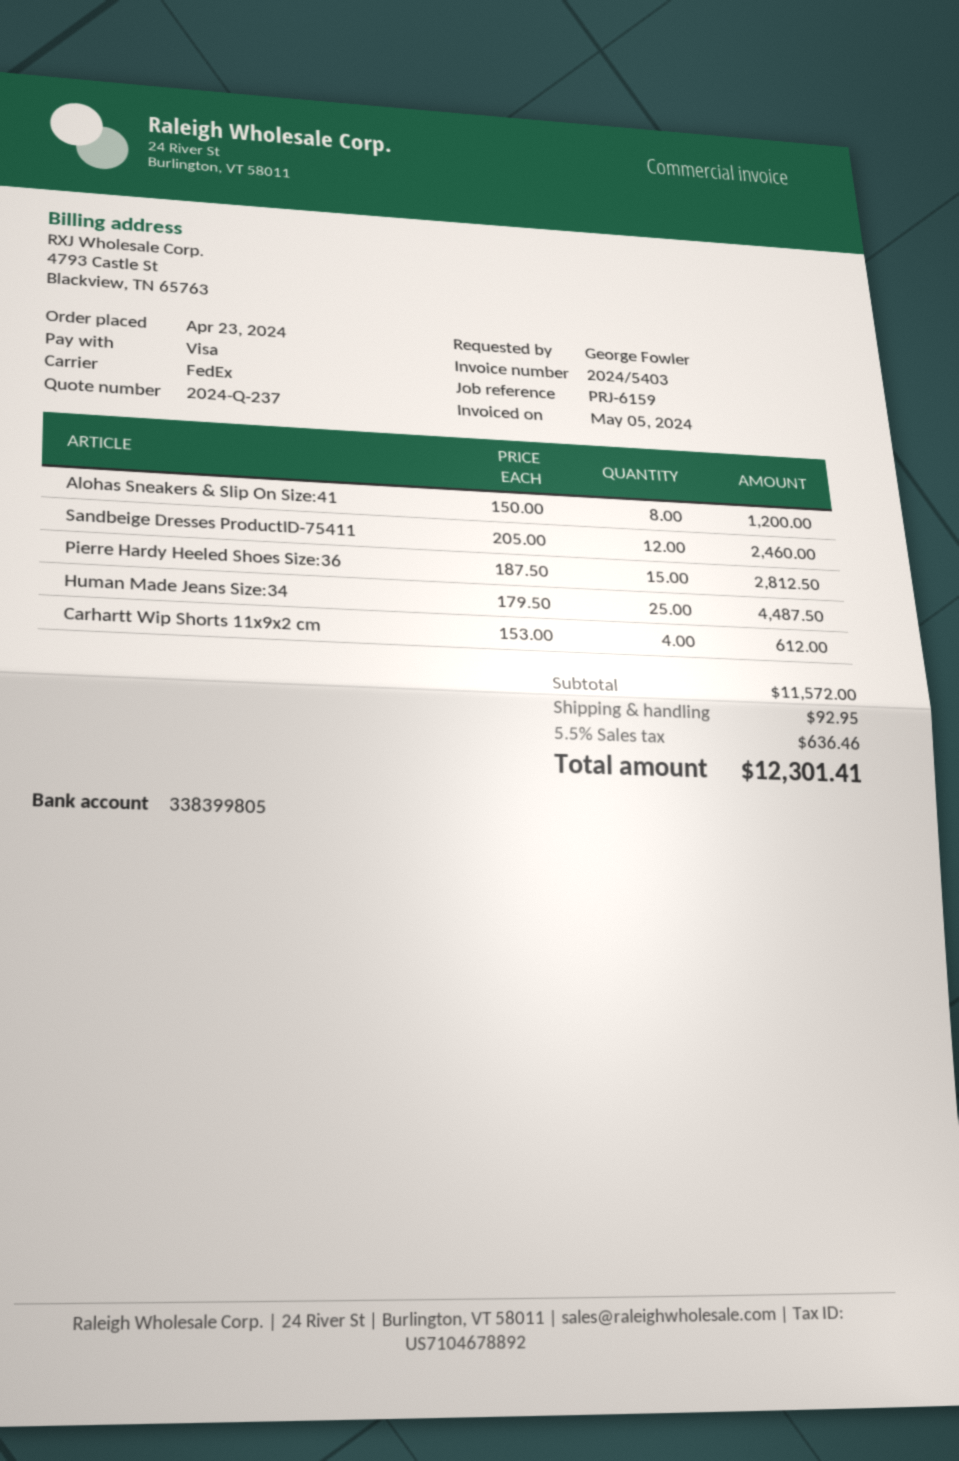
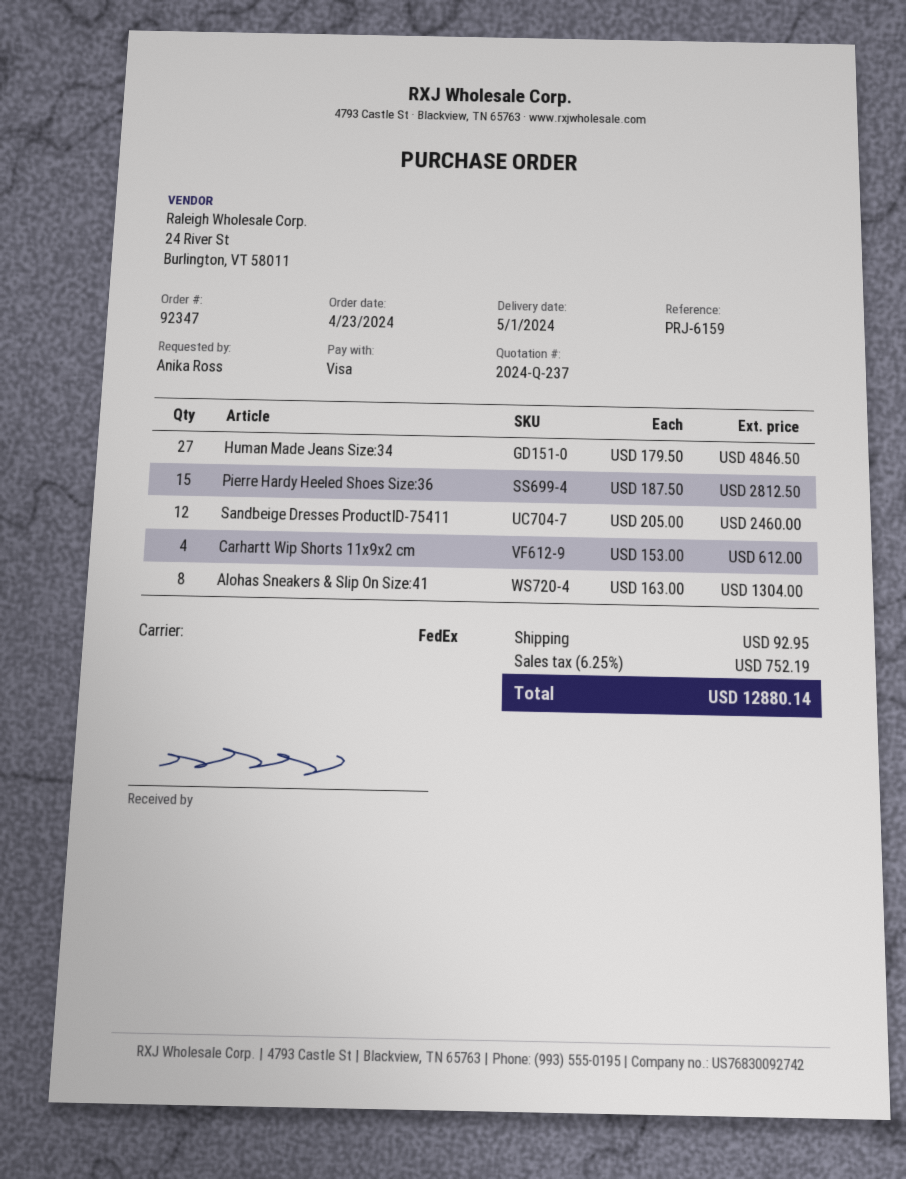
ordered by: George Fowler -> Anika Ross
Alohas Sneakers & Slip On Size:41: 8 x 150.00 = 1200.00 -> 8 x 163.00 = 1304.00
Human Made Jeans Size:34: 25 x 179.50 = 4487.50 -> 27 x 179.50 = 4846.50
tax: 5.5% = 636.46 -> 6.25% = 752.19
total: 12301.41 -> 12880.14

